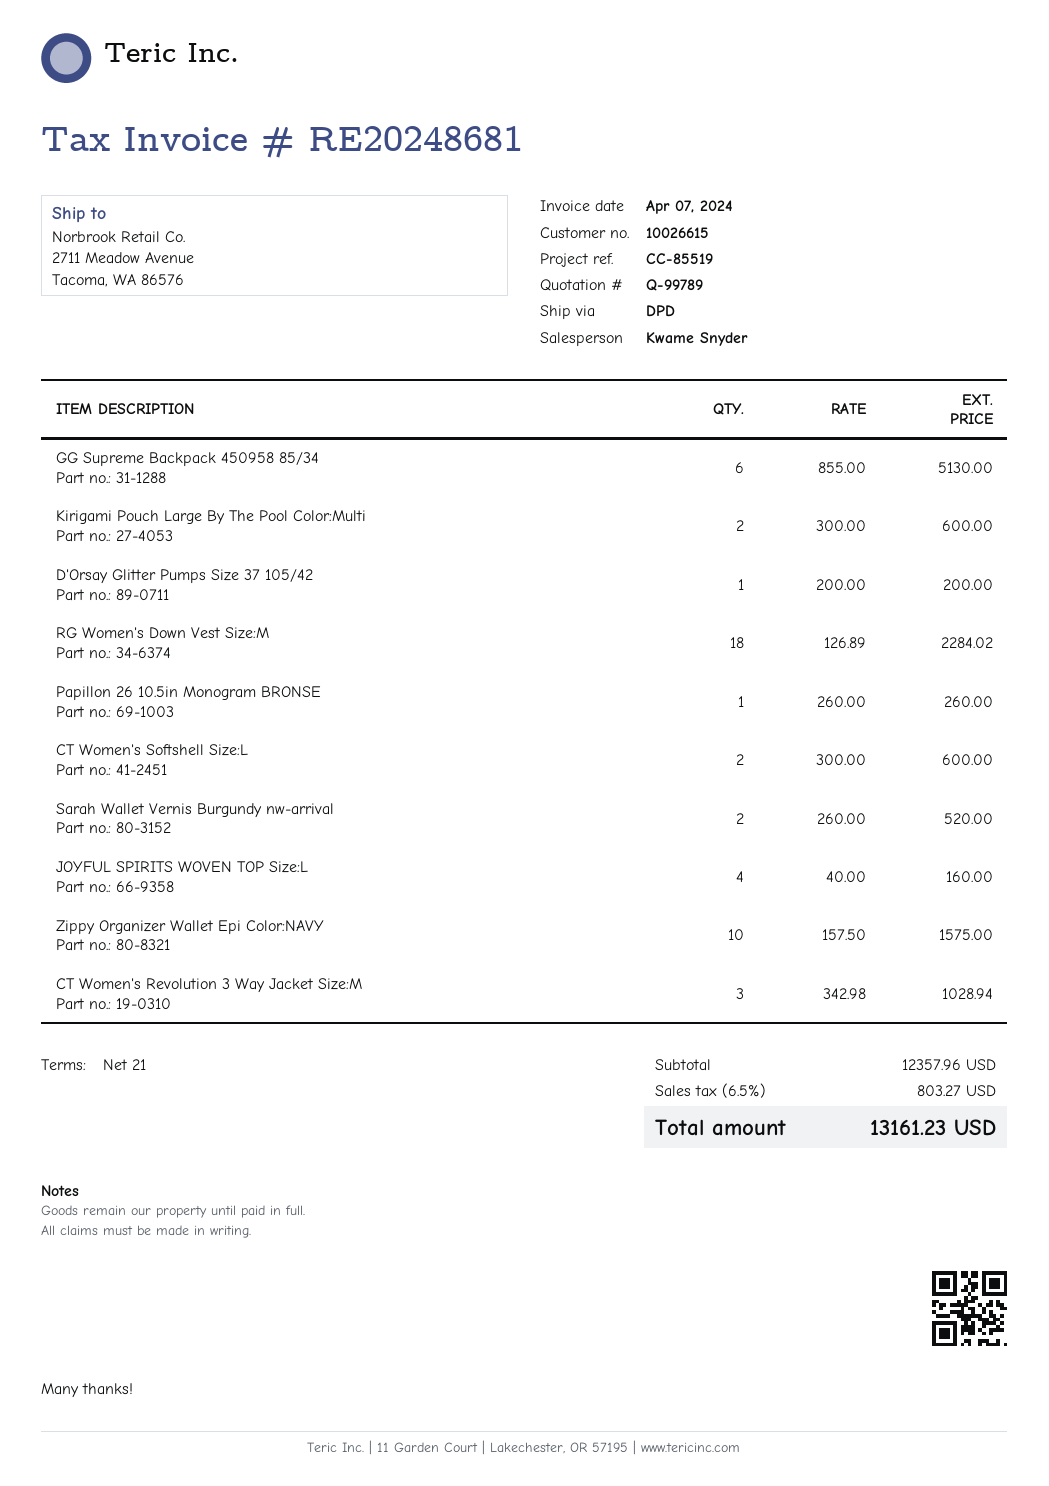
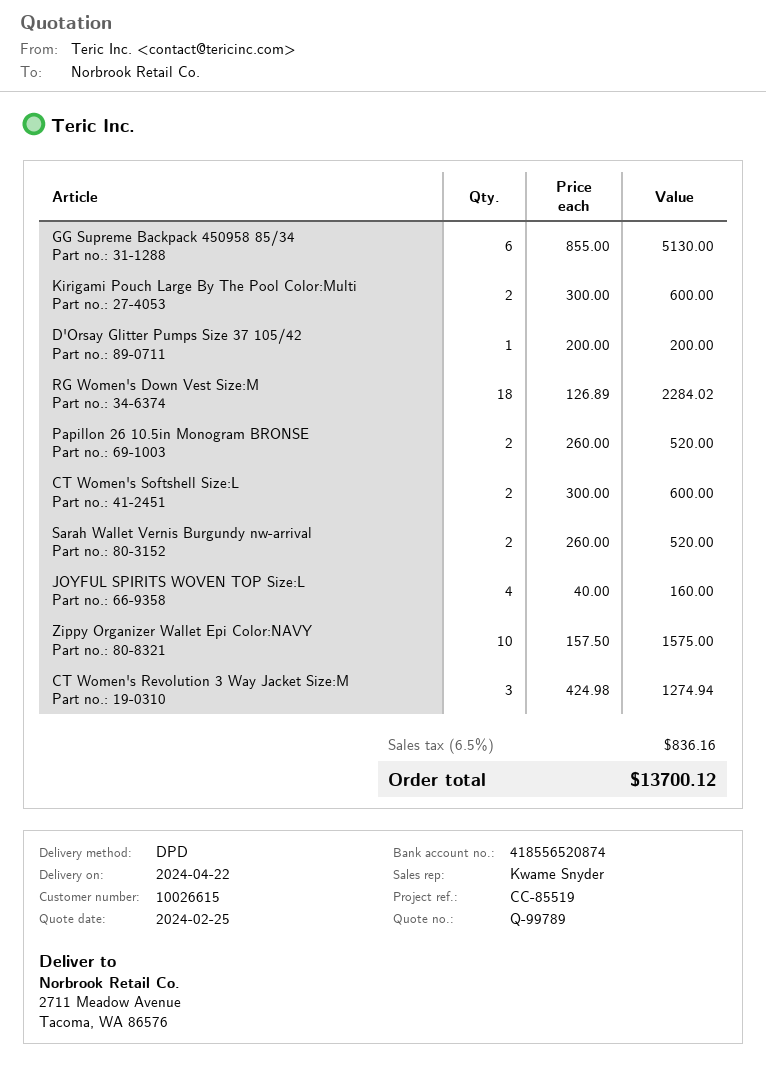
Papillon 26 10.5in Monogram BRONSE: 1 x 260.00 = 260.00 -> 2 x 260.00 = 520.00
CT Women's Revolution 3 Way Jacket Size:M: 3 x 342.98 = 1028.94 -> 3 x 424.98 = 1274.94
tax: 6.5% = 803.27 -> 6.5% = 836.16
total: 13161.23 -> 13700.12

